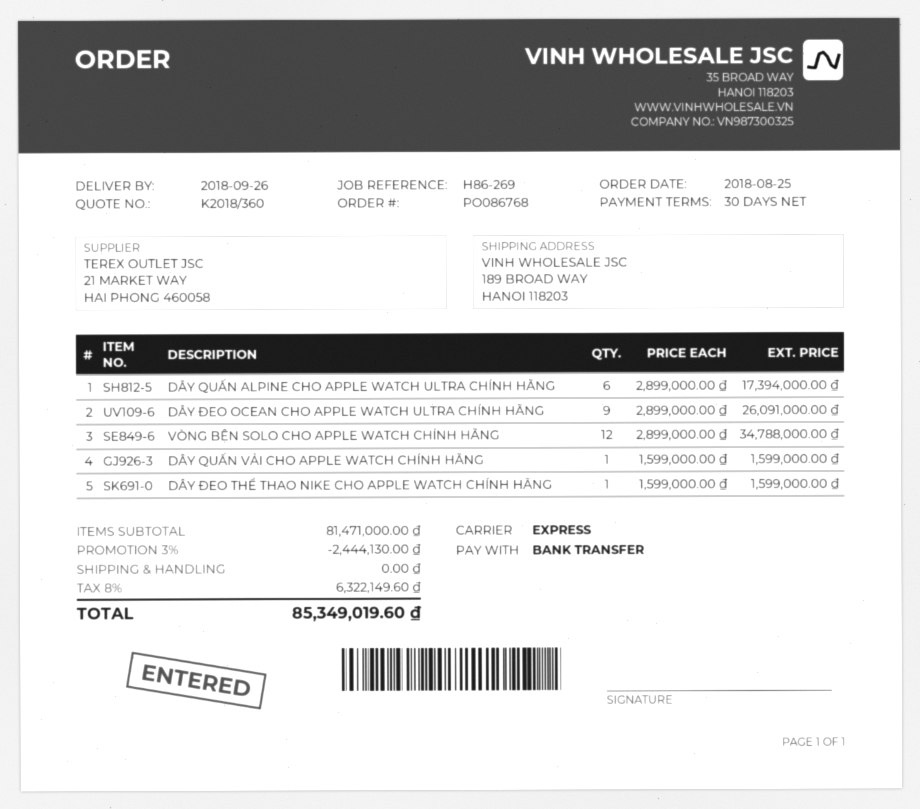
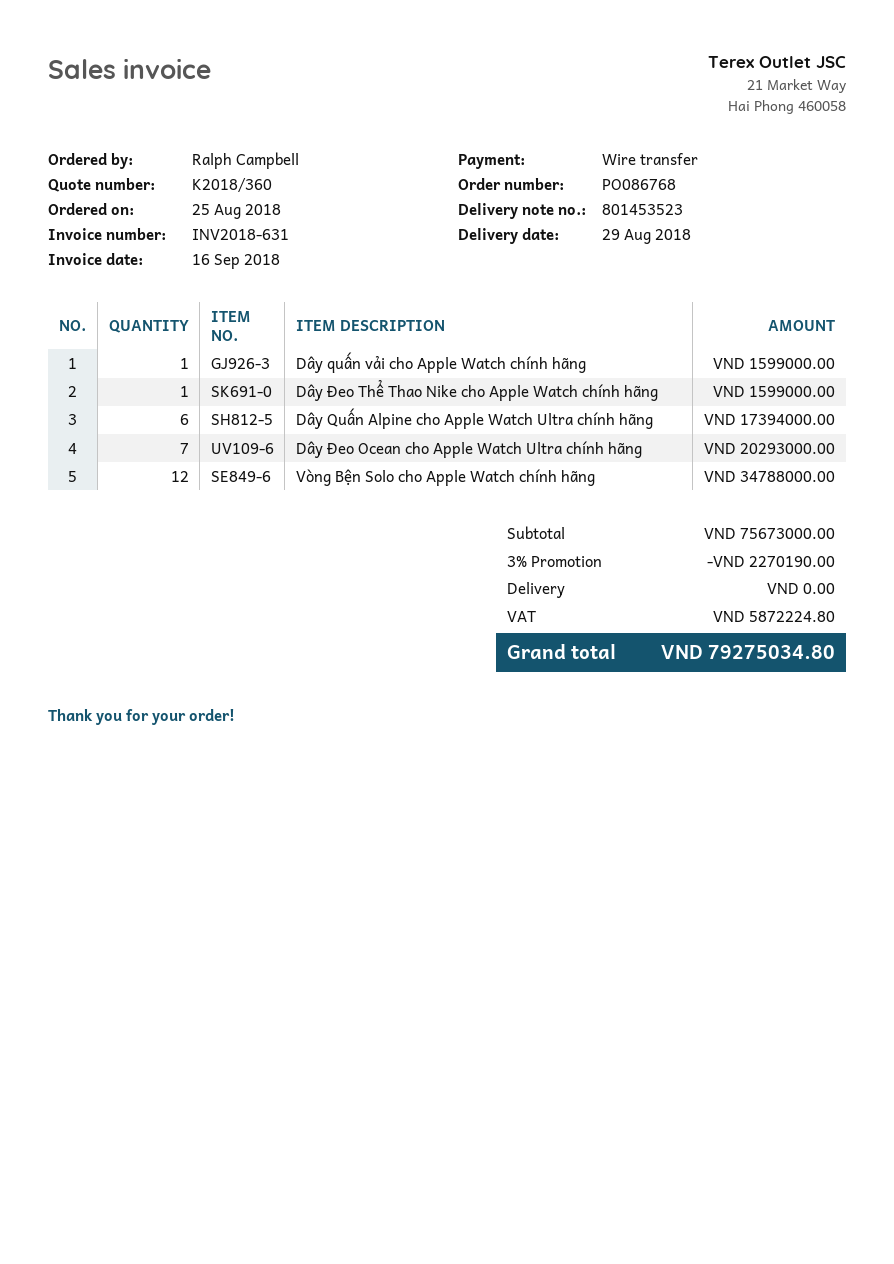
delivery date: 2018-09-26 -> 2018-08-29
DÂY ĐEO OCEAN CHO APPLE WATCH ULTRA CHÍNH HÃNG: 9 for 26091000.00 -> 7 for 20293000.00
subtotal: 81471000.00 -> 75673000.00
discount: 3% = 2444130.00 -> 3% = 2270190.00
tax: 6322149.60 -> 5872224.80
total: 85349019.60 -> 79275034.80

